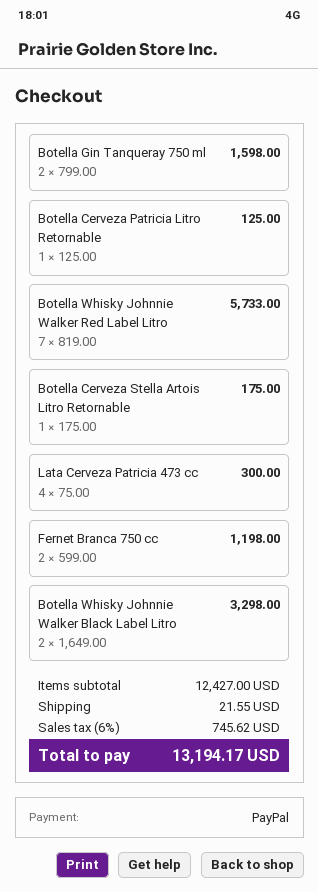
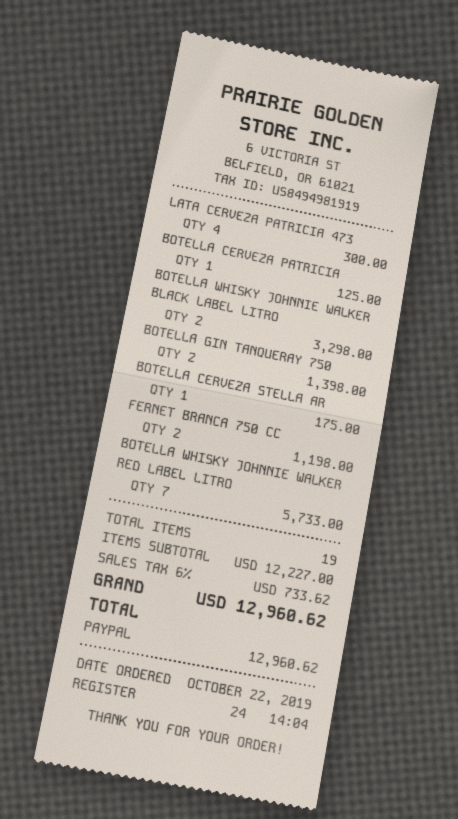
Botella Gin Tanqueray 750 ml: 2 for 1598.00 -> 2 for 1398.00
subtotal: 12427.00 -> 12227.00
shipping: 21.55 -> none
tax: 6% = 745.62 -> 6% = 733.62
total: 13194.17 -> 12960.62

